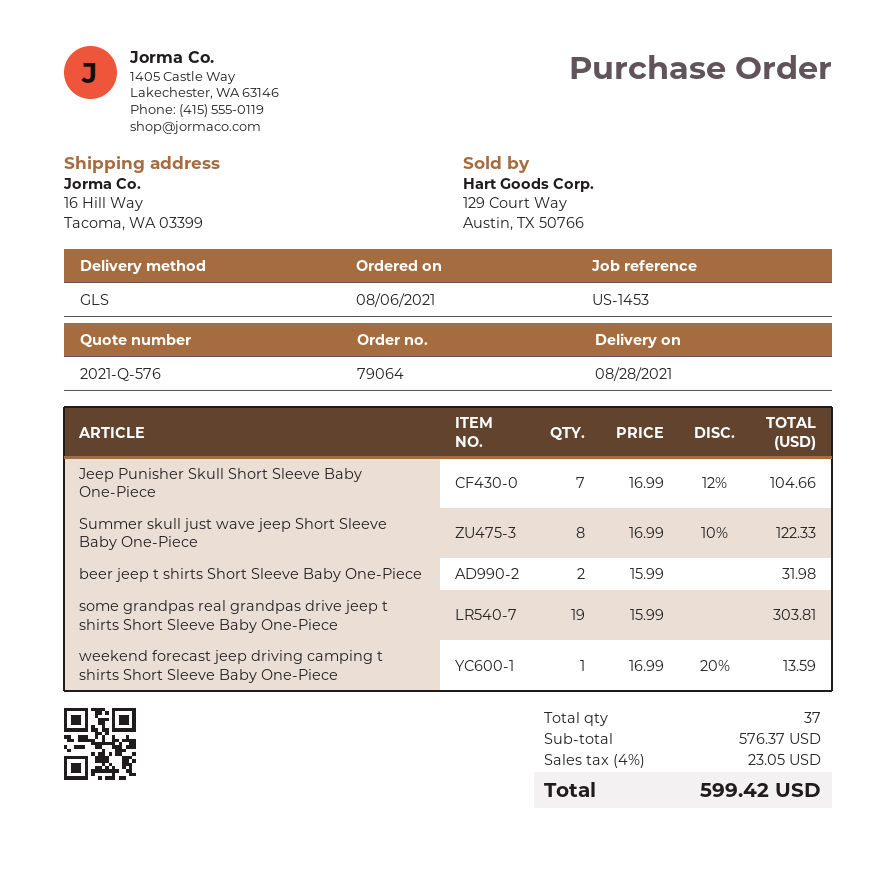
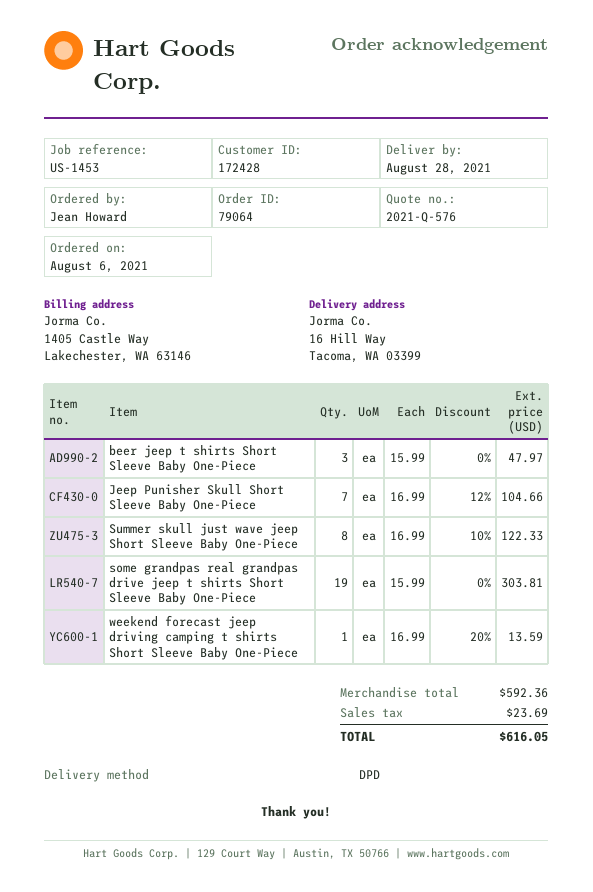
shipping method: GLS -> DPD
beer jeep t shirts Short Sleeve Baby One-Piece: 2 x 15.99 = 31.98 -> 3 x 15.99 = 47.97
subtotal: 576.37 -> 592.36
tax: 23.05 -> 23.69
total: 599.42 -> 616.05

